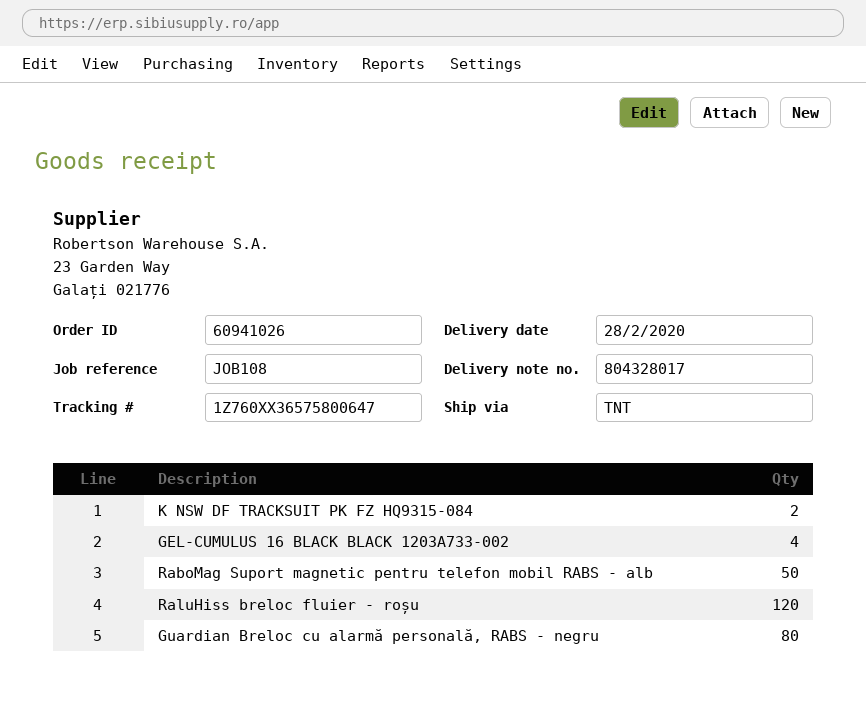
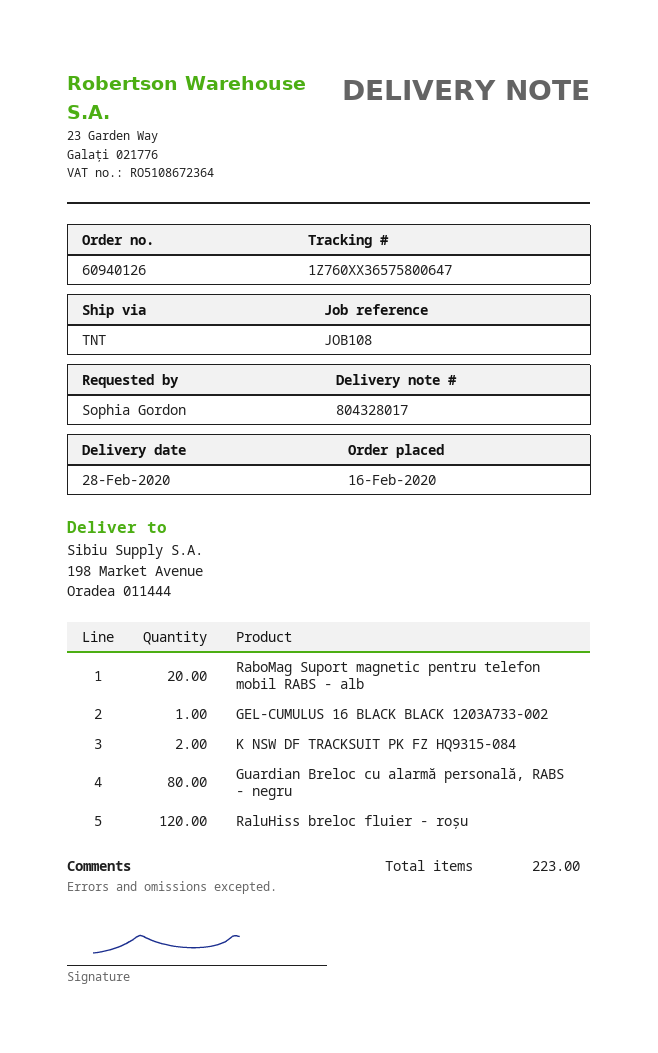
order number: 60941026 -> 60940126
GEL-CUMULUS 16 BLACK BLACK 1203A733-002: 4 -> 1
RaboMag Suport magnetic pentru telefon mobil RABS - alb: 50 -> 20

